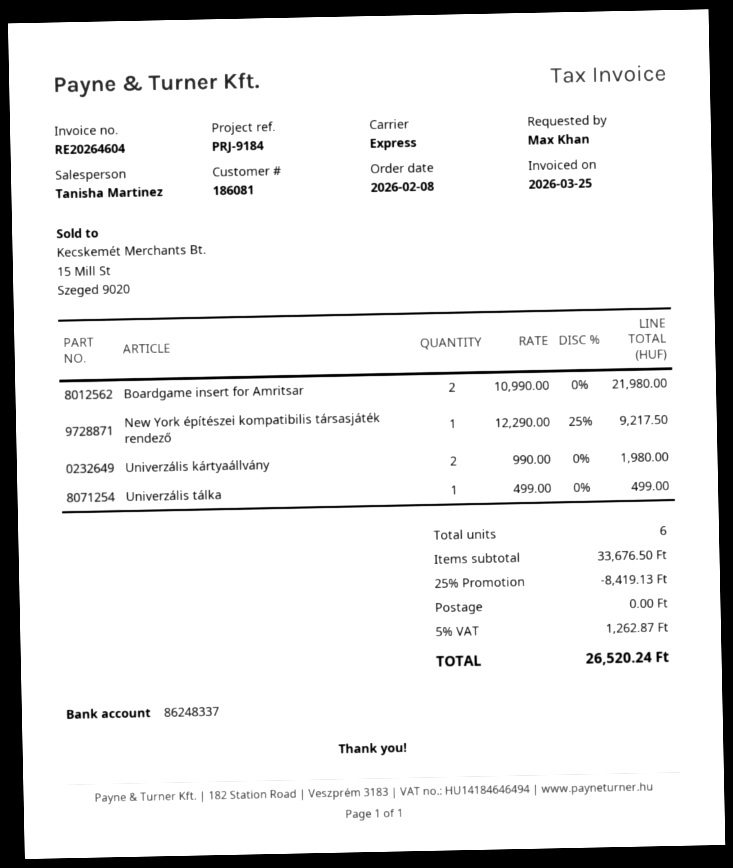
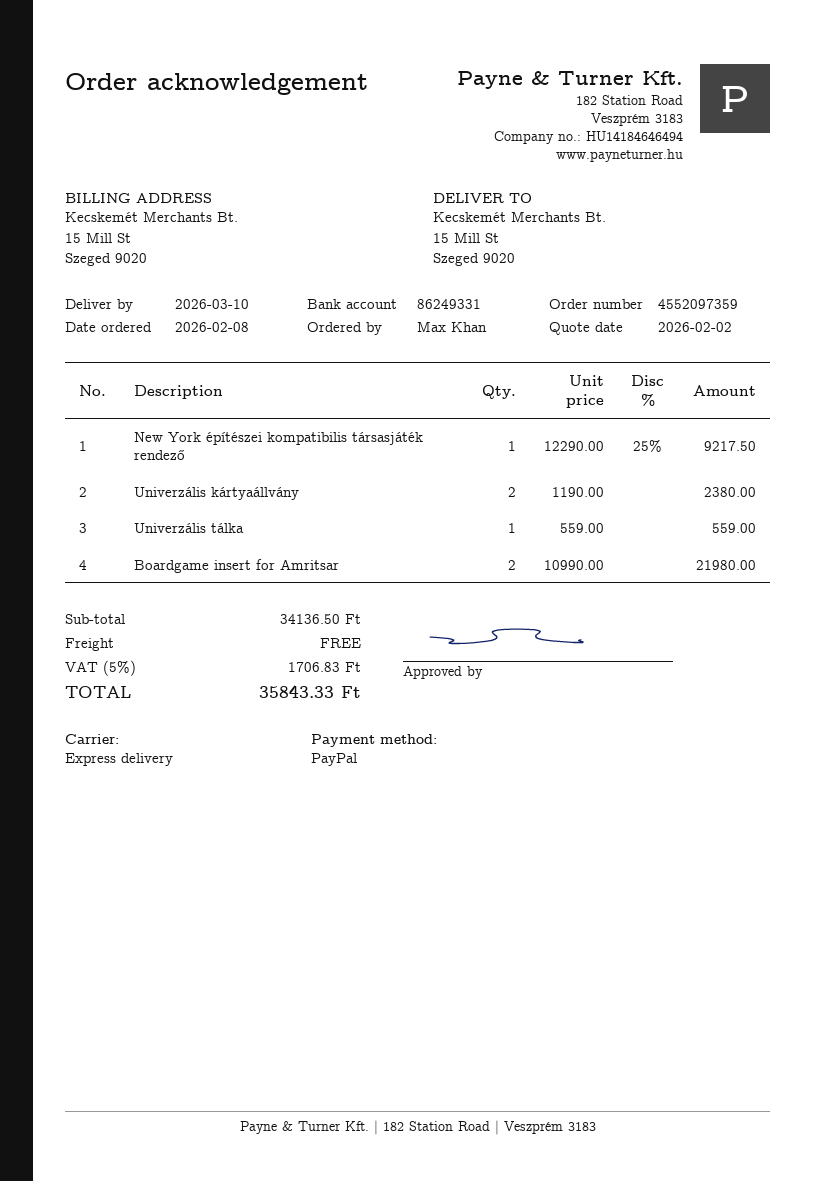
bank account: 86248337 -> 86249331
Univerzális kártyaállvány: 2 x 990.00 = 1980.00 -> 2 x 1190.00 = 2380.00
Univerzális tálka: 1 x 499.00 = 499.00 -> 1 x 559.00 = 559.00
subtotal: 33676.50 -> 34136.50
discount: 25% = 8419.13 -> none
tax: 5% = 1262.87 -> 5% = 1706.83
total: 26520.24 -> 35843.33

